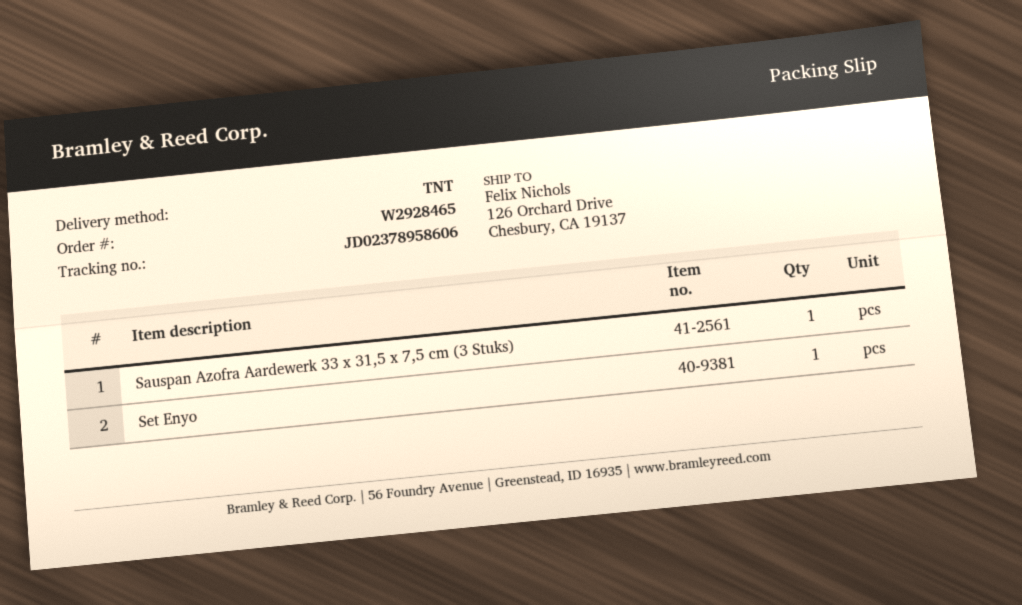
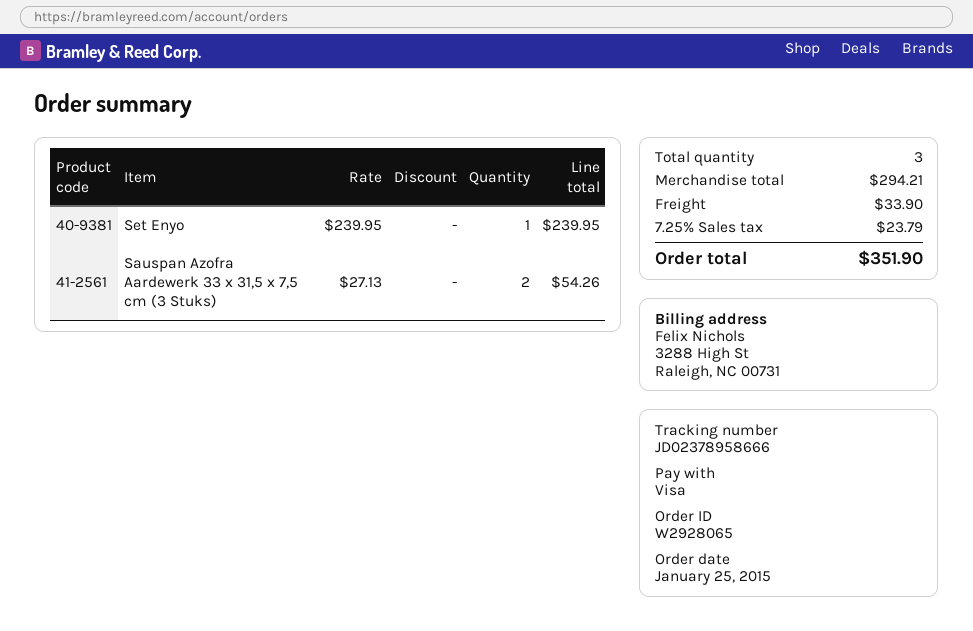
order number: W2928465 -> W2928065
tracking number: JD02378958606 -> JD02378958666
Sauspan Azofra Aardewerk 33 x 31,5 x 7,5 cm (3 Stuks): 1 -> 2

